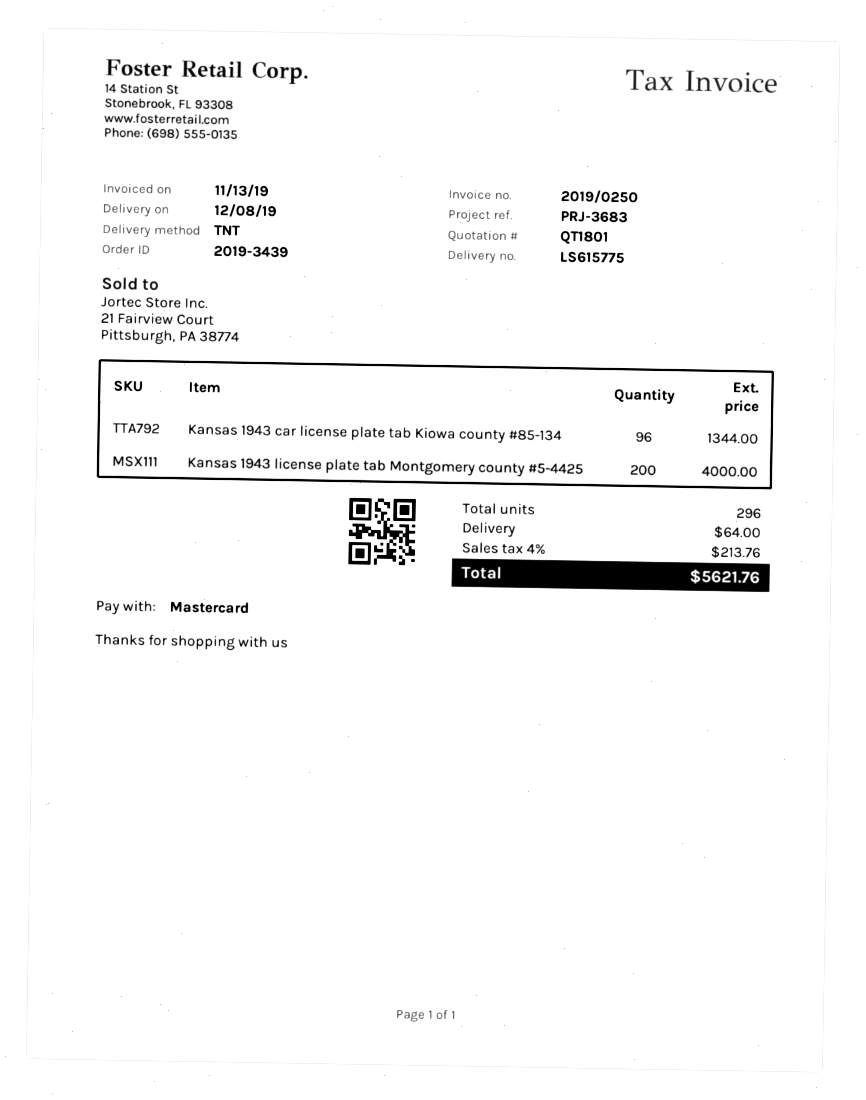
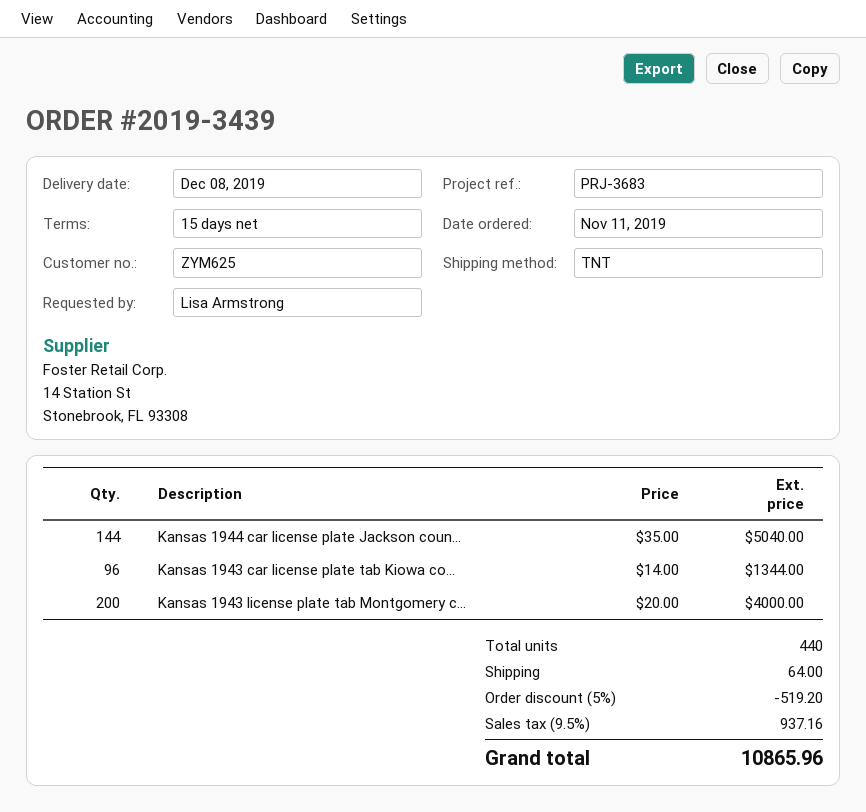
Kansas 1944 car license plate Jackson coun...: none -> 144 for 5040.00
total quantity: 296 -> 440
discount: none -> 5% = 519.20
tax: 4% = 213.76 -> 9.5% = 937.16
total: 5621.76 -> 10865.96

